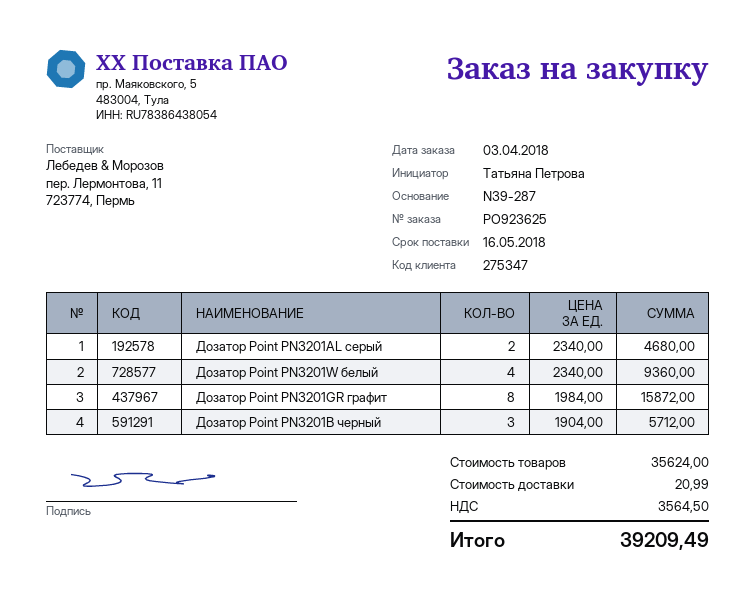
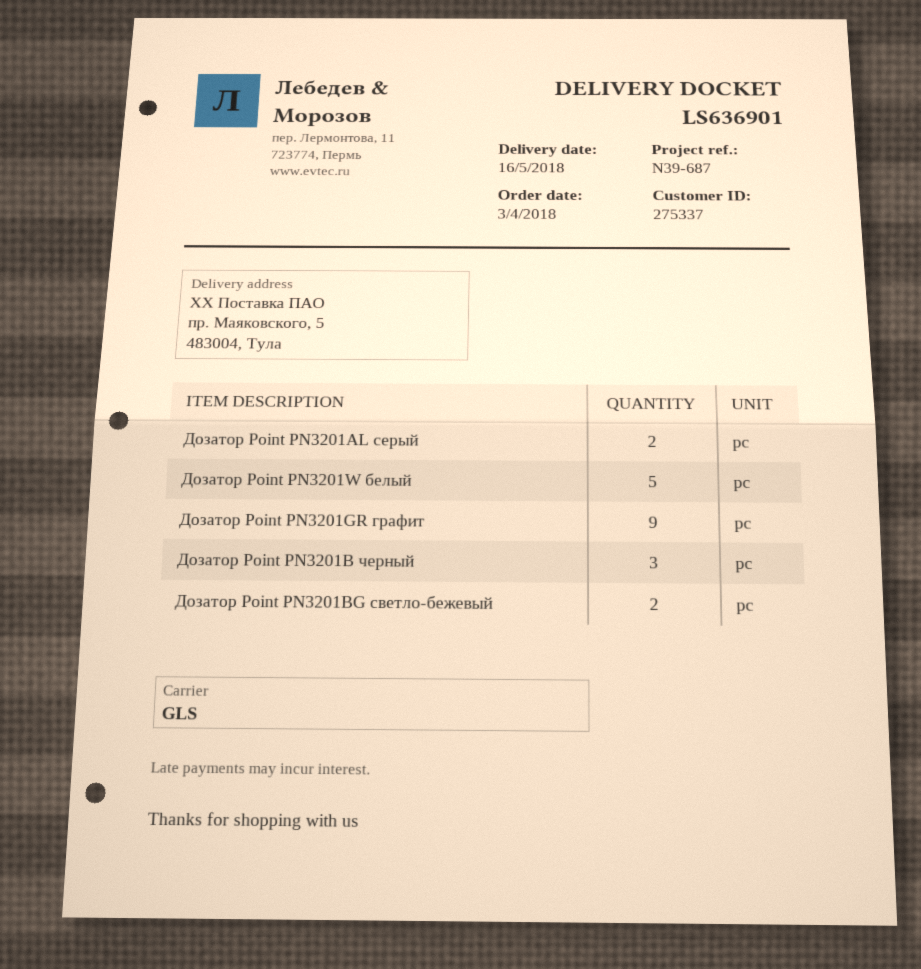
customer number: 275347 -> 275337
reference: N39-287 -> N39-687
Дозатор Point PN3201W белый: 4 -> 5
Дозатор Point PN3201GR графит: 8 -> 9
Дозатор Point PN3201BG светло-бежевый: none -> 2

